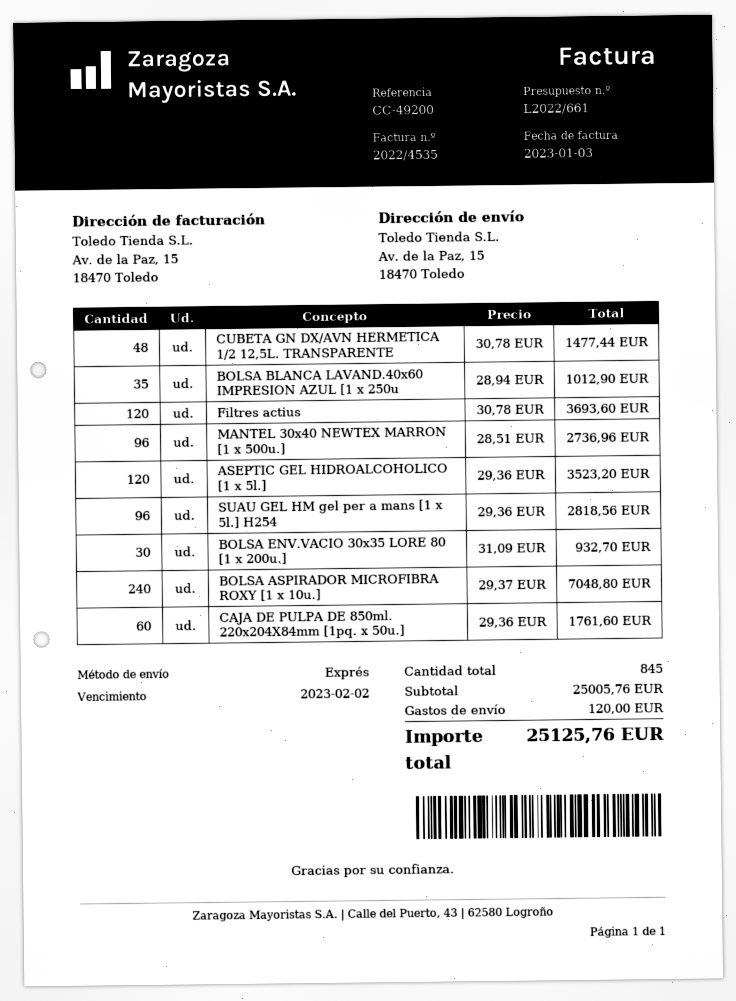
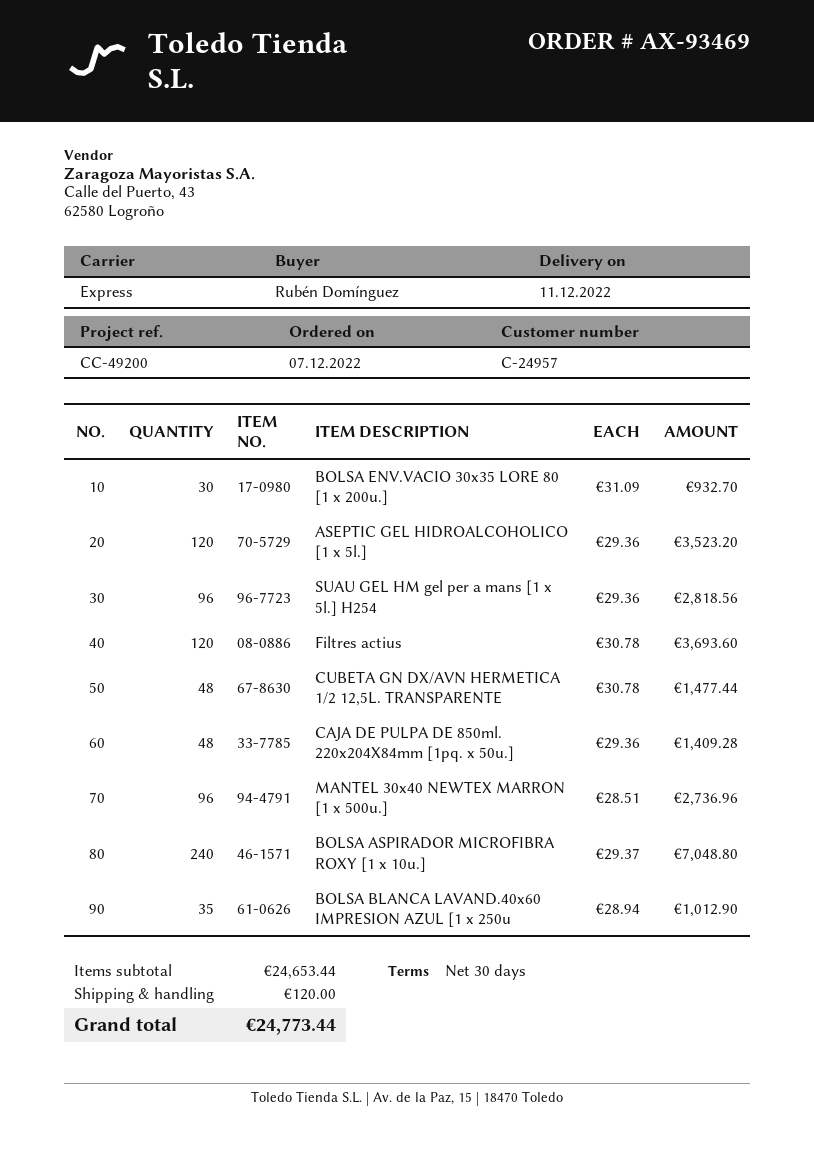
CAJA DE PULPA DE 850ml. 220x204X84mm [1pq. x 50u.]: 60 x 29.36 = 1761.60 -> 48 x 29.36 = 1409.28
subtotal: 25005.76 -> 24653.44
total: 25125.76 -> 24773.44

